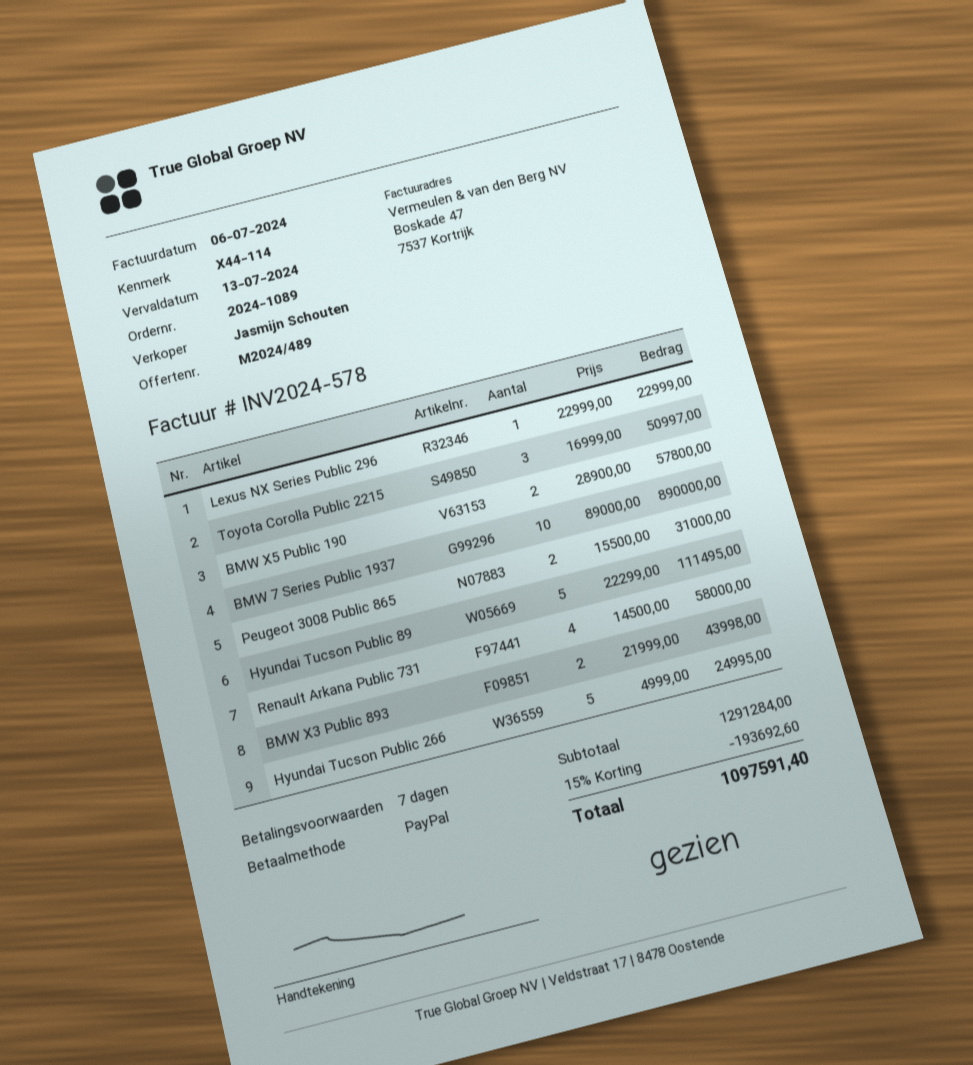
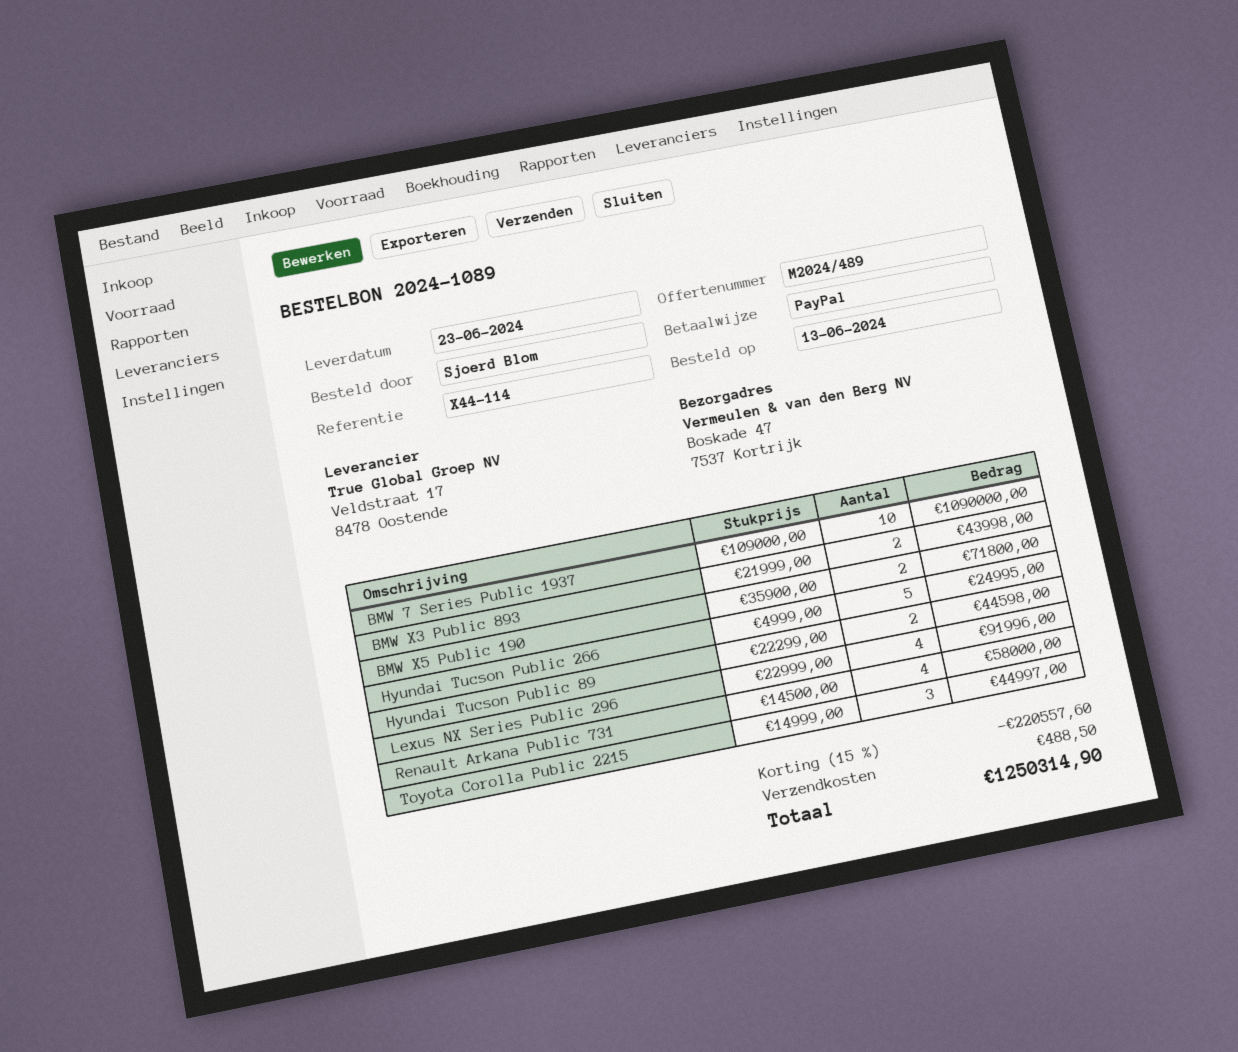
Lexus NX Series Public 296: 1 x 22999.00 = 22999.00 -> 4 x 22999.00 = 91996.00
Toyota Corolla Public 2215: 3 x 16999.00 = 50997.00 -> 3 x 14999.00 = 44997.00
BMW X5 Public 190: 2 x 28900.00 = 57800.00 -> 2 x 35900.00 = 71800.00
BMW 7 Series Public 1937: 10 x 89000.00 = 890000.00 -> 10 x 109000.00 = 1090000.00
Peugeot 3008 Public 865: 2 x 15500.00 = 31000.00 -> none
Hyundai Tucson Public 89: 5 x 22299.00 = 111495.00 -> 2 x 22299.00 = 44598.00
discount: 15% = 193692.60 -> 15% = 220557.60
shipping: none -> 488.50
total: 1097591.40 -> 1250314.90

